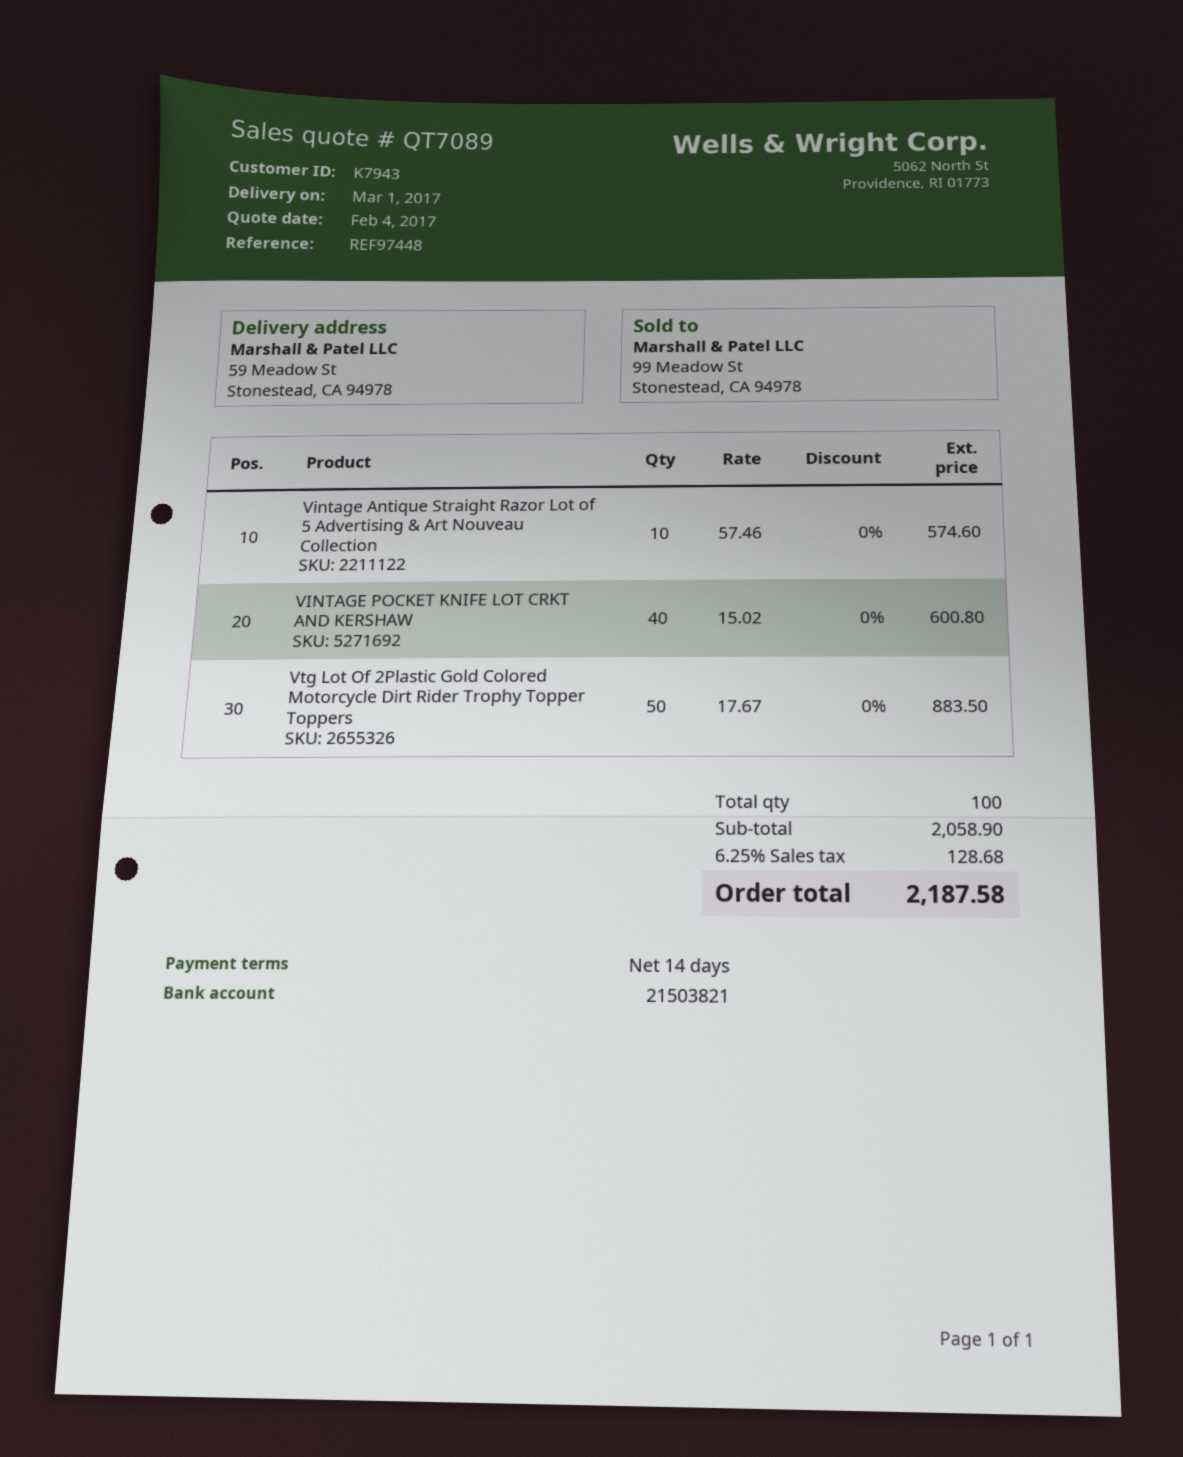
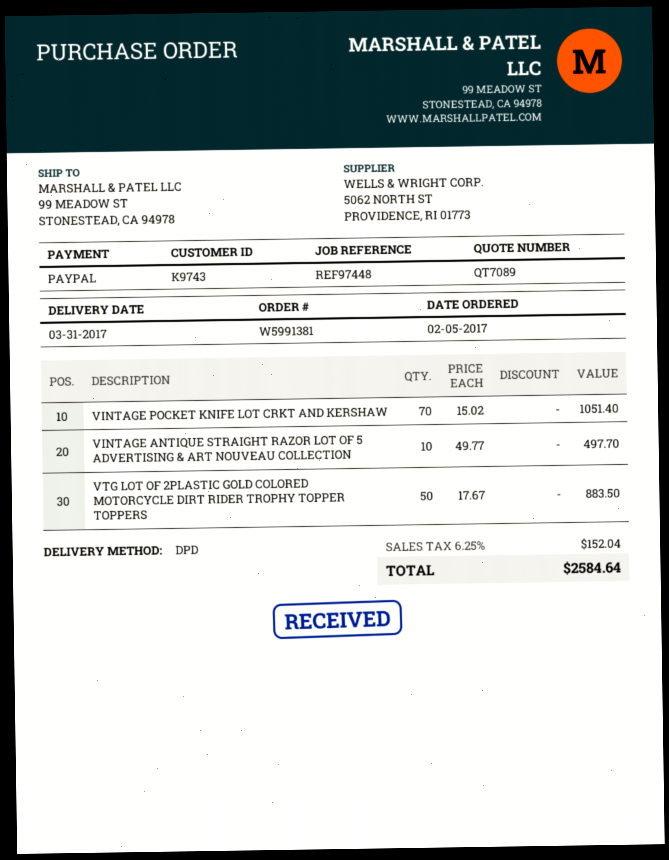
delivery date: 2017-03-01 -> 2017-03-31
customer number: K7943 -> K9743
ship to: 59 Meadow St, Stonestead, CA 94978 -> 99 MEADOW ST, STONESTEAD, CA 94978
Vintage Antique Straight Razor Lot of 5 Advertising & Art Nouveau Collection: 10 x 57.46 = 574.60 -> 10 x 49.77 = 497.70
VINTAGE POCKET KNIFE LOT CRKT AND KERSHAW: 40 x 15.02 = 600.80 -> 70 x 15.02 = 1051.40
tax: 6.25% = 128.68 -> 6.25% = 152.04
total: 2187.58 -> 2584.64

